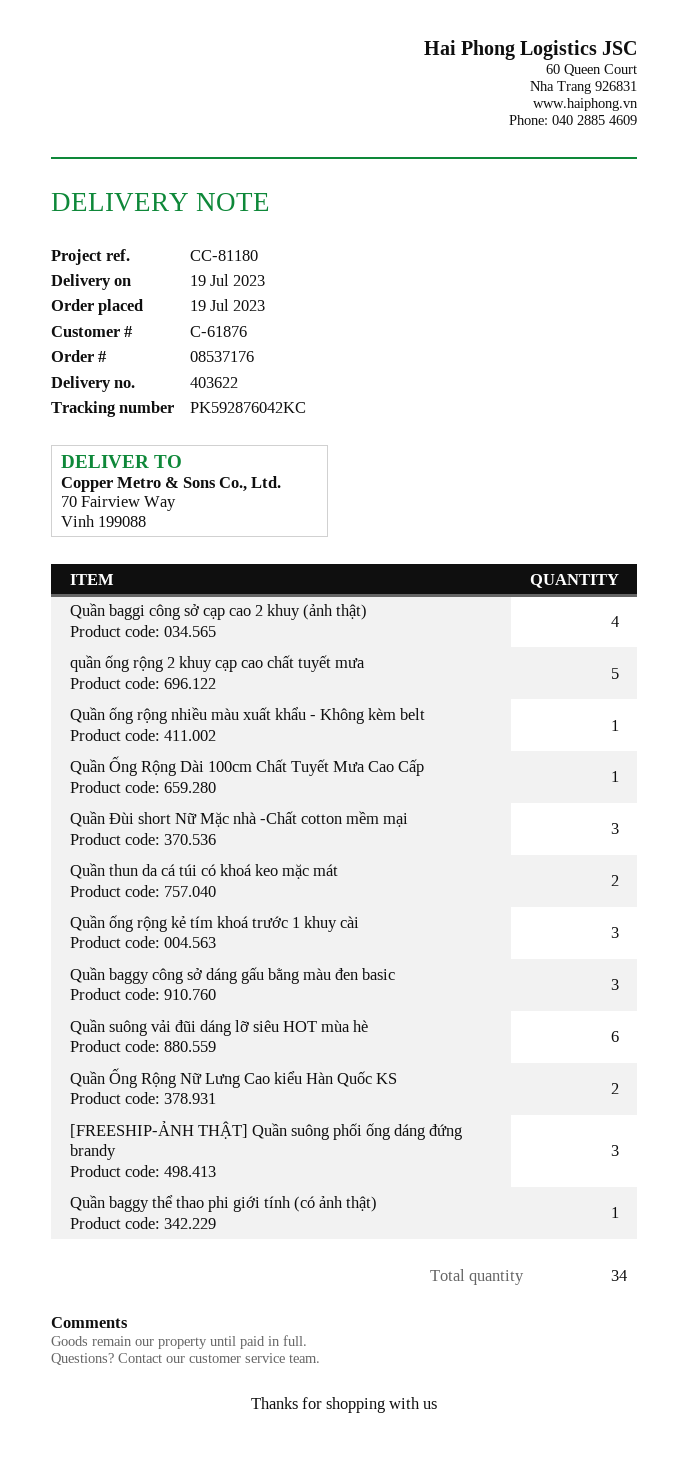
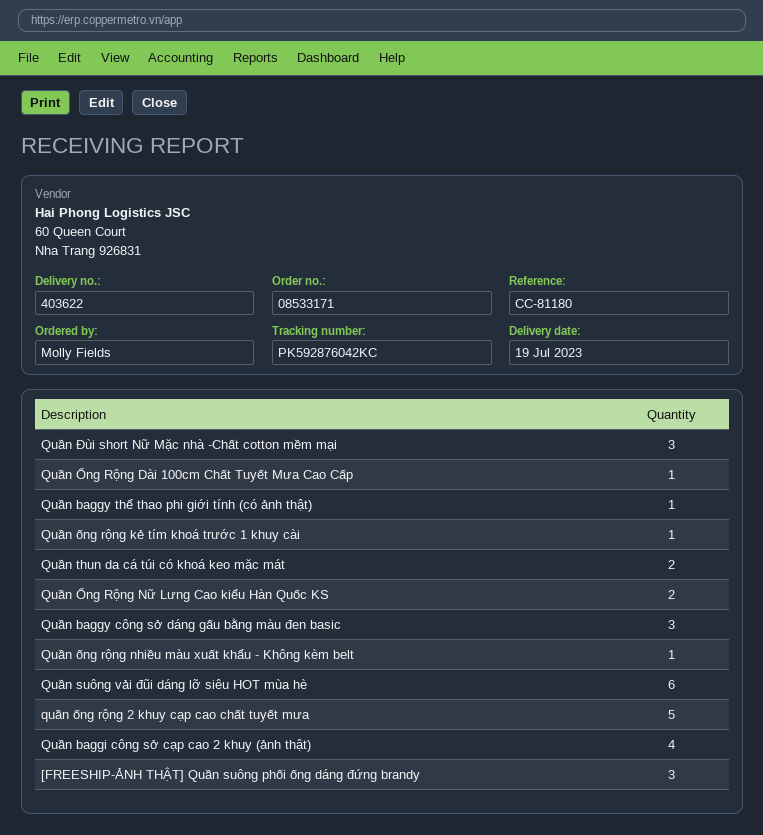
order number: 08537176 -> 08533171
Quần ống rộng kẻ tím khoá trước 1 khuy cài: 3 -> 1

